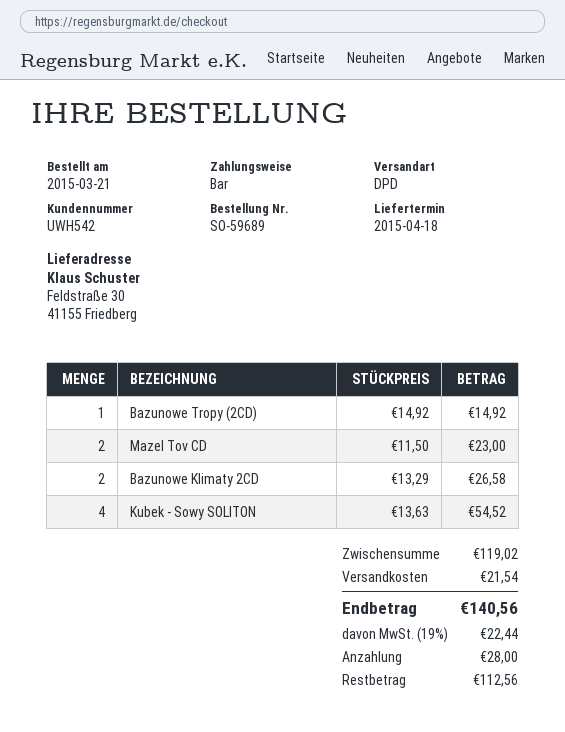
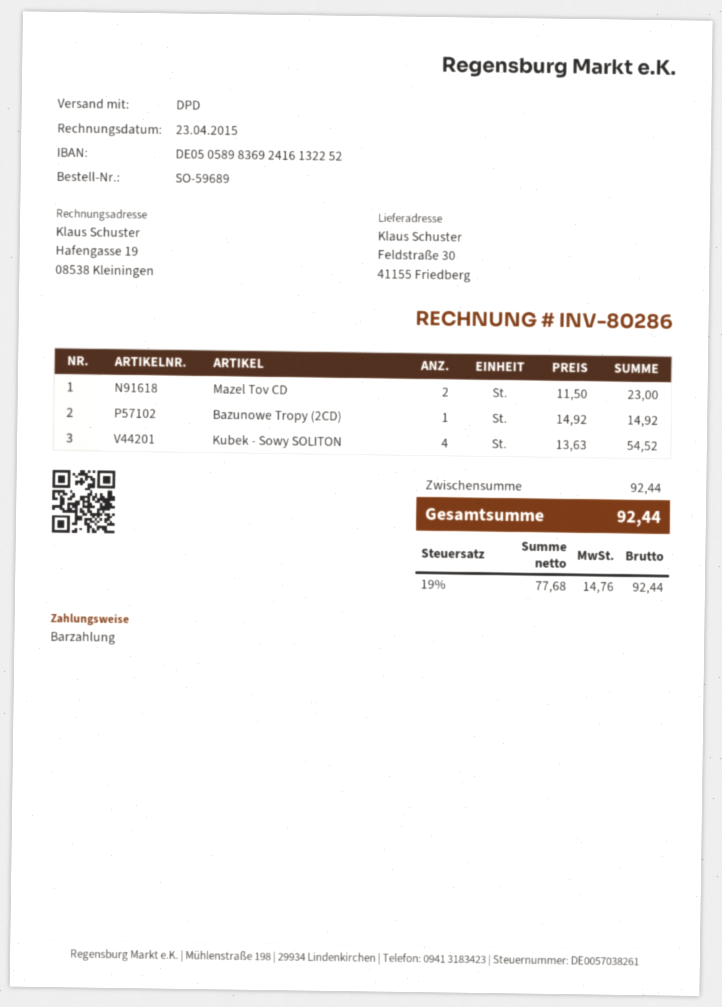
Bazunowe Klimaty 2CD: 2 x 13.29 = 26.58 -> none
subtotal: 119.02 -> 92.44
shipping: 21.54 -> none
tax: 19% = 22.44 -> 19% = 14.76
total: 140.56 -> 92.44

